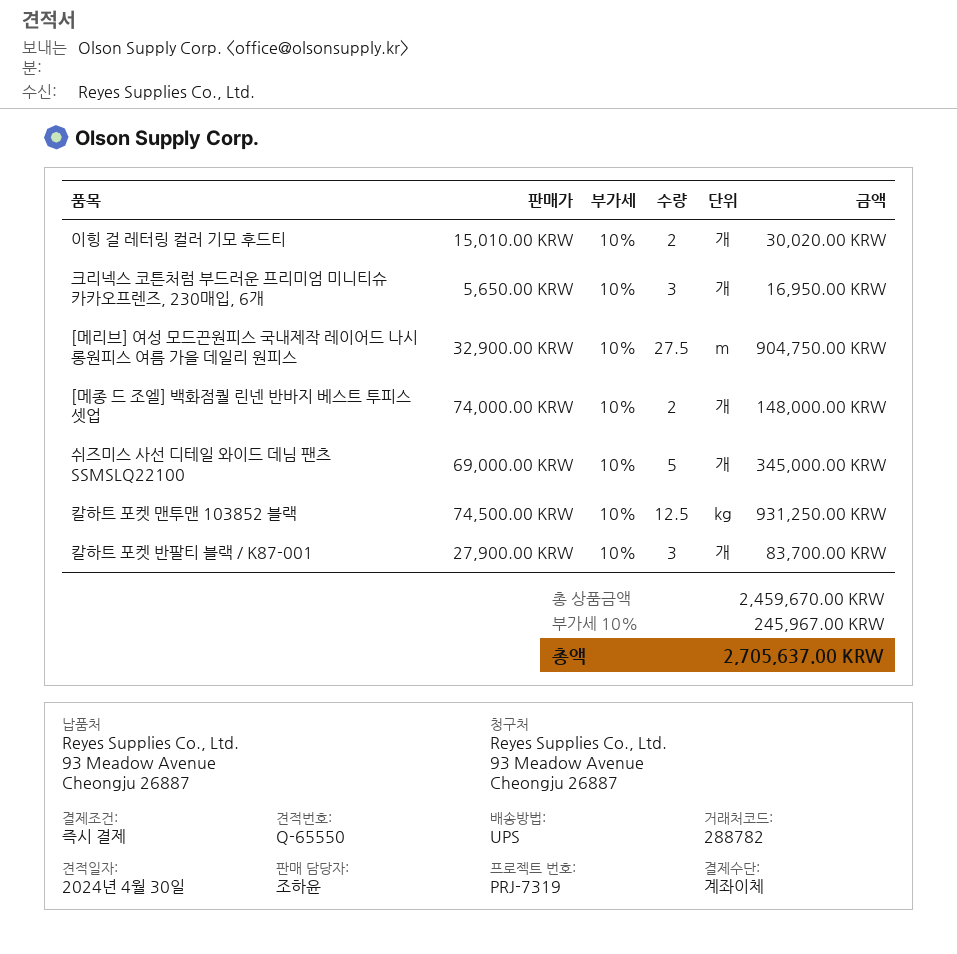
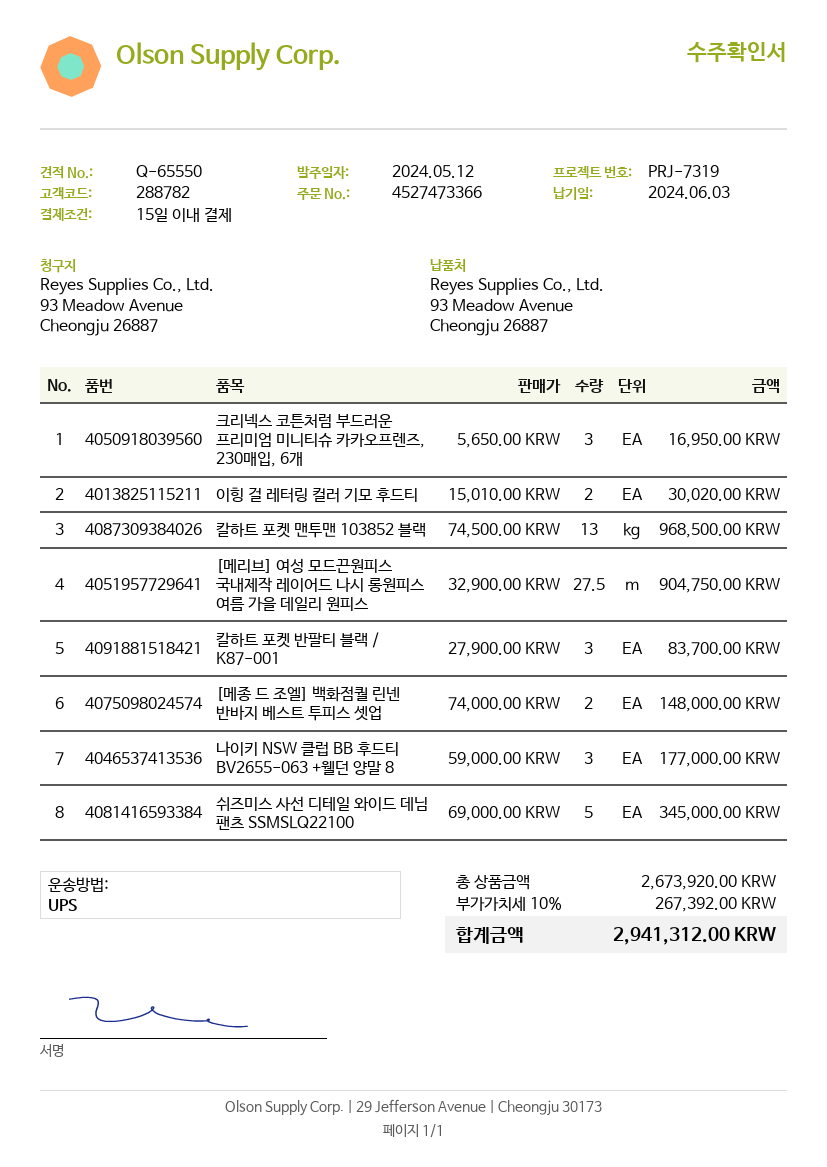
payment terms: on receipt -> 15 days
칼하트 포켓 맨투맨 103852 블랙: 12.5 x 74500.00 = 931250.00 -> 13 x 74500.00 = 968500.00
나이키 NSW 클럽 BB 후드티 BV2655-063 +웰던 양말 8: none -> 3 x 59000.00 = 177000.00
subtotal: 2459670.00 -> 2673920.00
tax: 10% = 245967.00 -> 10% = 267392.00
total: 2705637.00 -> 2941312.00

